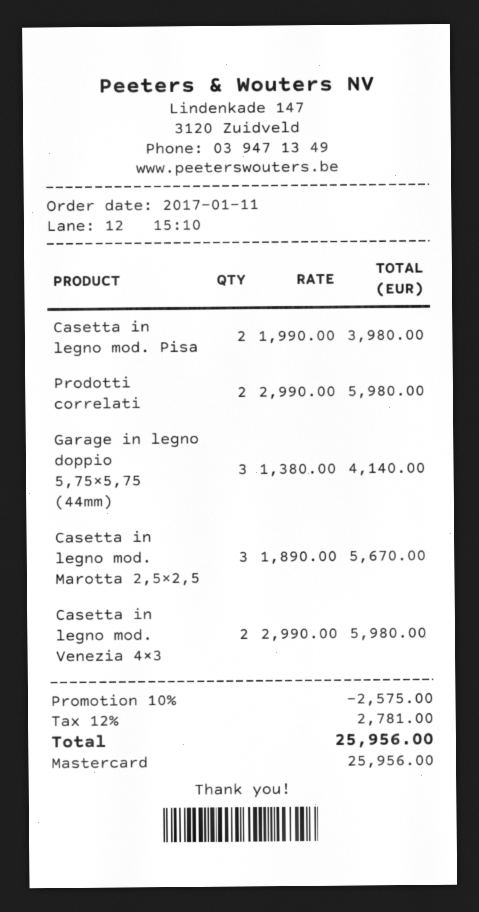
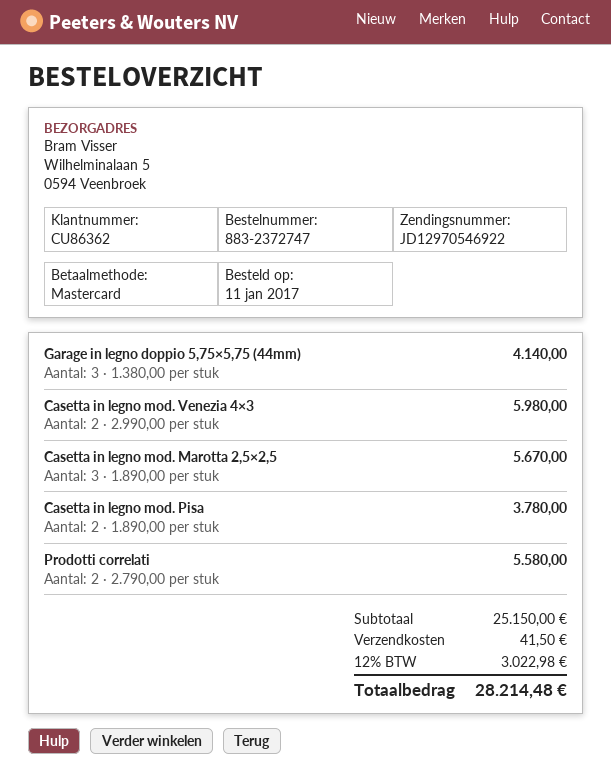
Casetta in legno mod. Pisa: 2 x 1990.00 = 3980.00 -> 2 x 1890.00 = 3780.00
Prodotti correlati: 2 x 2990.00 = 5980.00 -> 2 x 2790.00 = 5580.00
discount: 10% = 2575.00 -> none
shipping: none -> 41.50
tax: 12% = 2781.00 -> 12% = 3022.98
total: 25956.00 -> 28214.48

